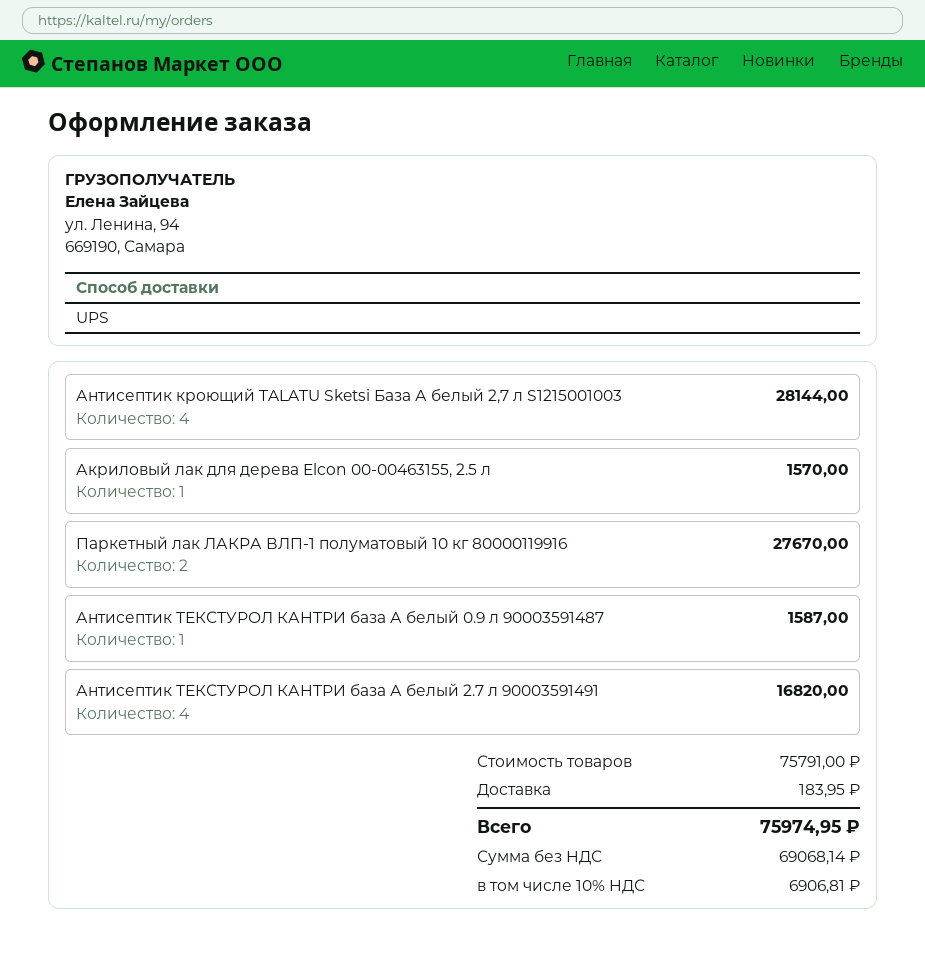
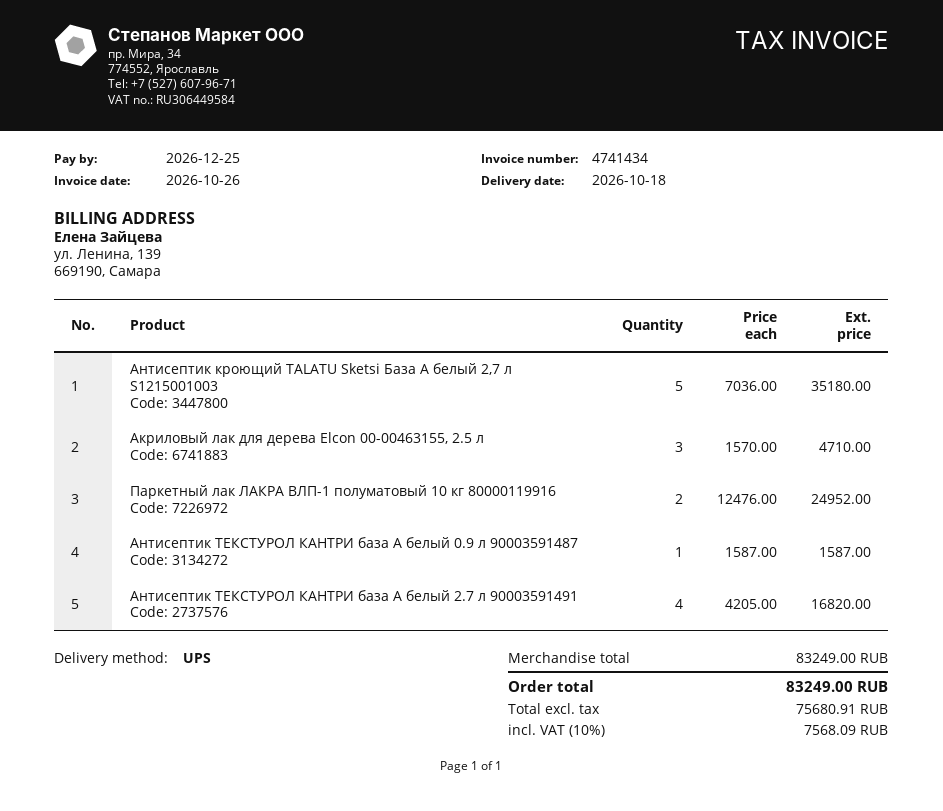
Антисептик кроющий TALATU Sketsi База А белый 2,7 л S1215001003: 4 for 28144.00 -> 5 for 35180.00
Акриловый лак для дерева Elcon 00-00463155, 2.5 л: 1 for 1570.00 -> 3 for 4710.00
Паркетный лак ЛАКРА ВЛП-1 полуматовый 10 кг 80000119916: 2 for 27670.00 -> 2 for 24952.00
subtotal: 75791.00 -> 83249.00
shipping: 183.95 -> none
net: 69068.14 -> 75680.91
tax: 10% = 6906.81 -> 10% = 7568.09
total: 75974.95 -> 83249.00

